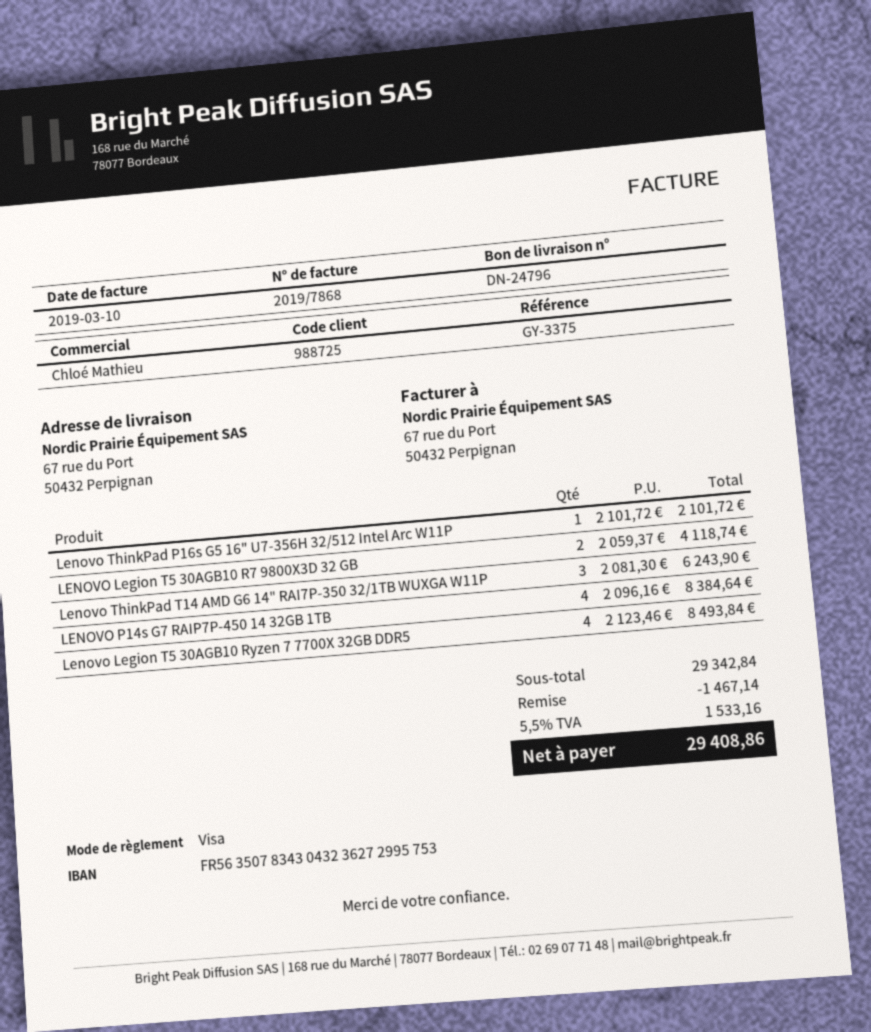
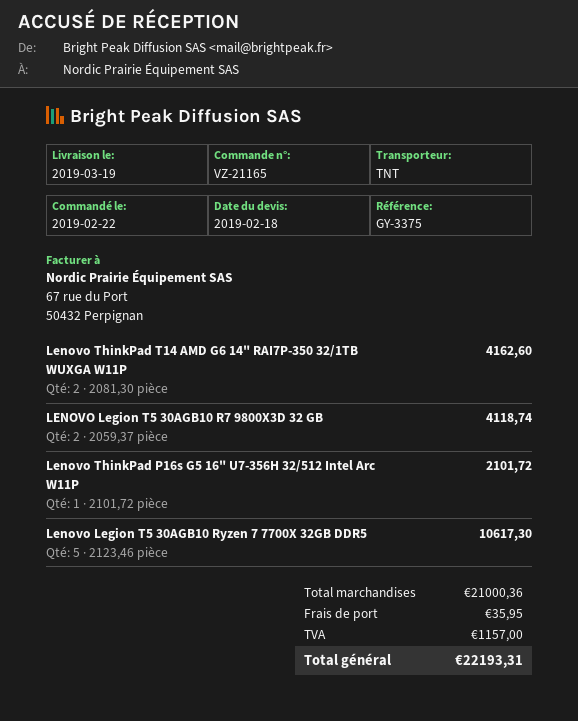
Lenovo ThinkPad T14 AMD G6 14" RAI7P-350 32/1TB WUXGA W11P: 3 x 2081.30 = 6243.90 -> 2 x 2081.30 = 4162.60
LENOVO P14s G7 RAIP7P-450 14 32GB 1TB: 4 x 2096.16 = 8384.64 -> none
Lenovo Legion T5 30AGB10 Ryzen 7 7700X 32GB DDR5: 4 x 2123.46 = 8493.84 -> 5 x 2123.46 = 10617.30
subtotal: 29342.84 -> 21000.36
discount: 1467.14 -> none
shipping: none -> 35.95
tax: 1533.16 -> 1157.00
total: 29408.86 -> 22193.31

